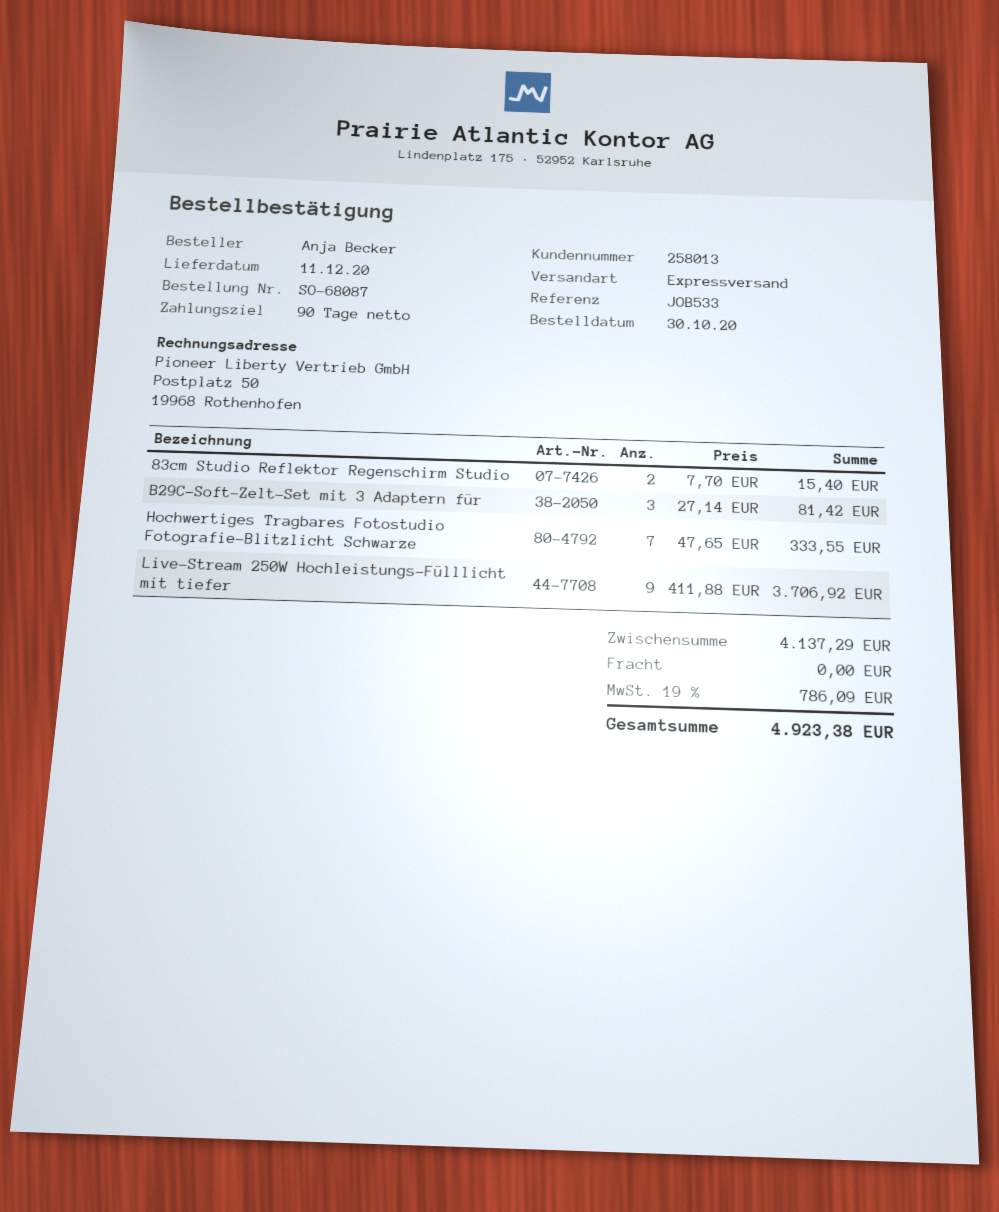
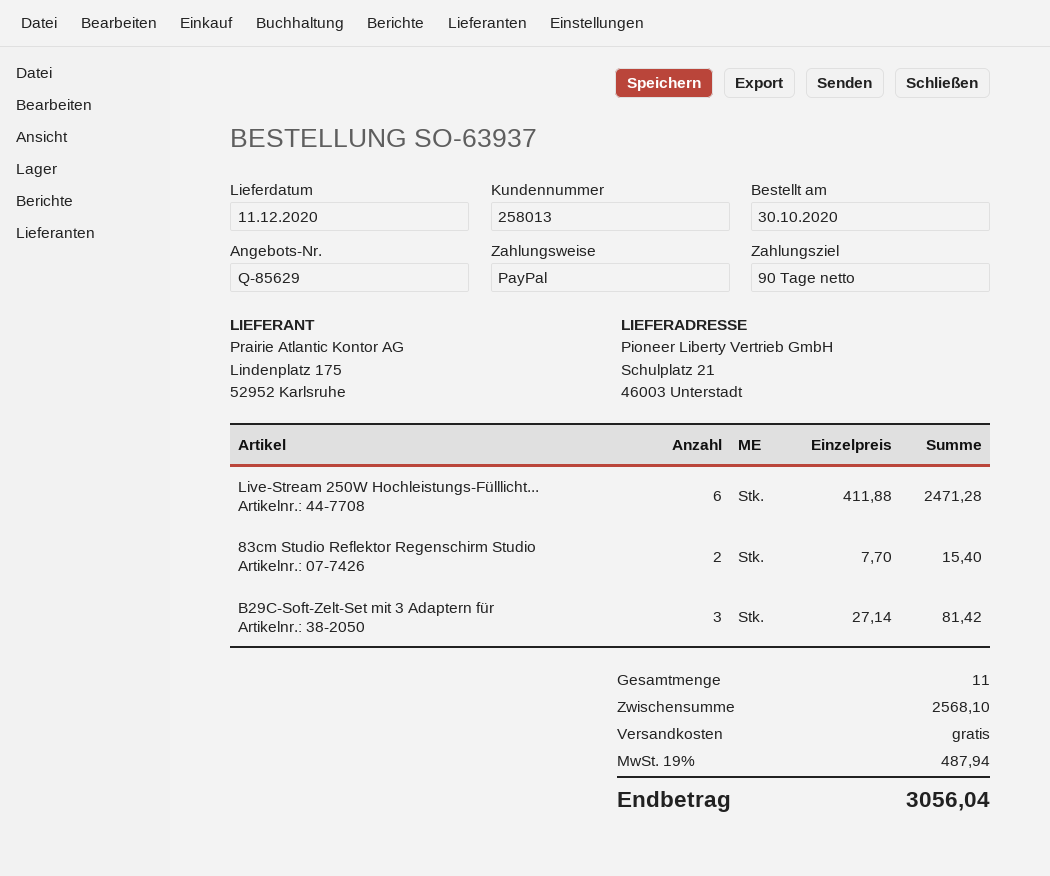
order number: SO-68087 -> SO-63937
Hochwertiges Tragbares Fotostudio Fotografie-Blitzlicht Schwarze: 7 x 47.65 = 333.55 -> none
Live-Stream 250W Hochleistungs-Fülllicht mit tiefer: 9 x 411.88 = 3706.92 -> 6 x 411.88 = 2471.28
subtotal: 4137.29 -> 2568.10
tax: 19% = 786.09 -> 19% = 487.94
total: 4923.38 -> 3056.04

